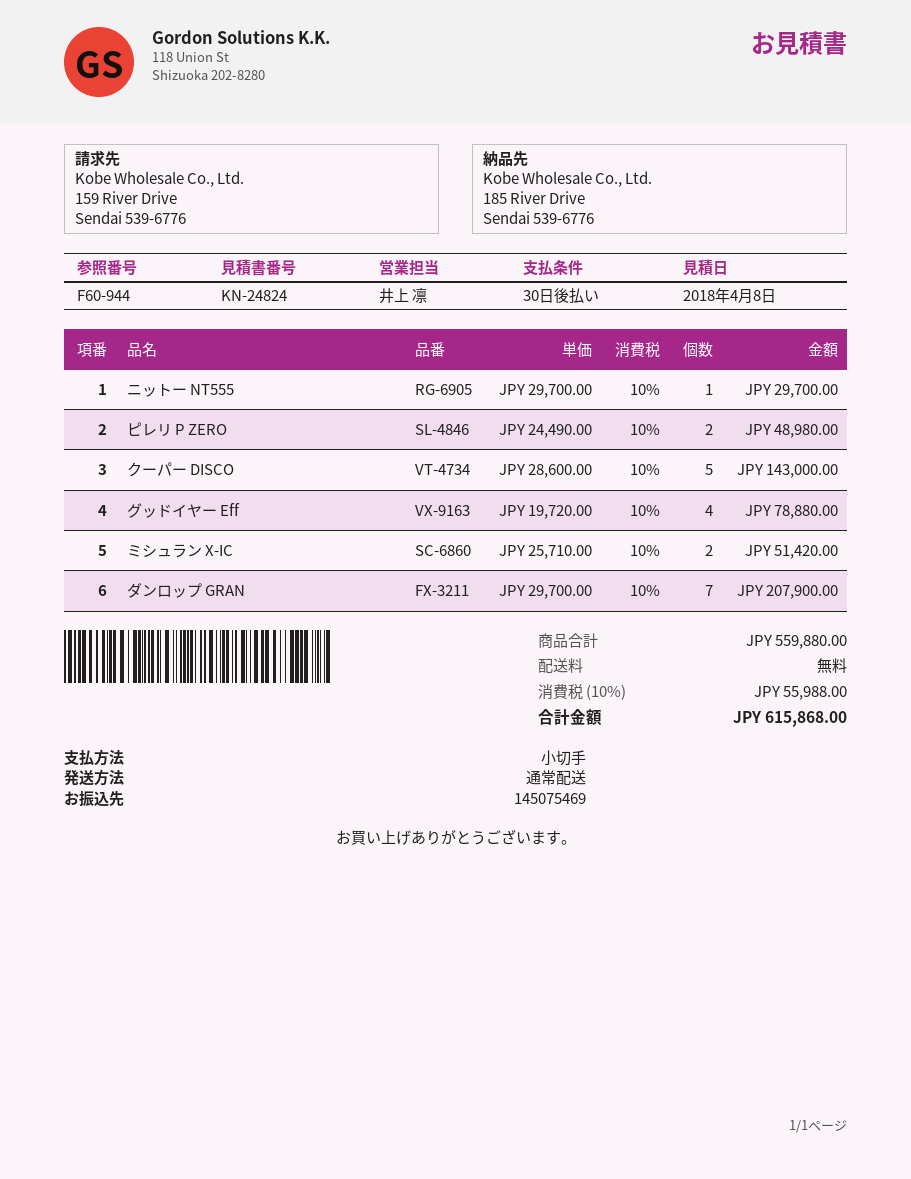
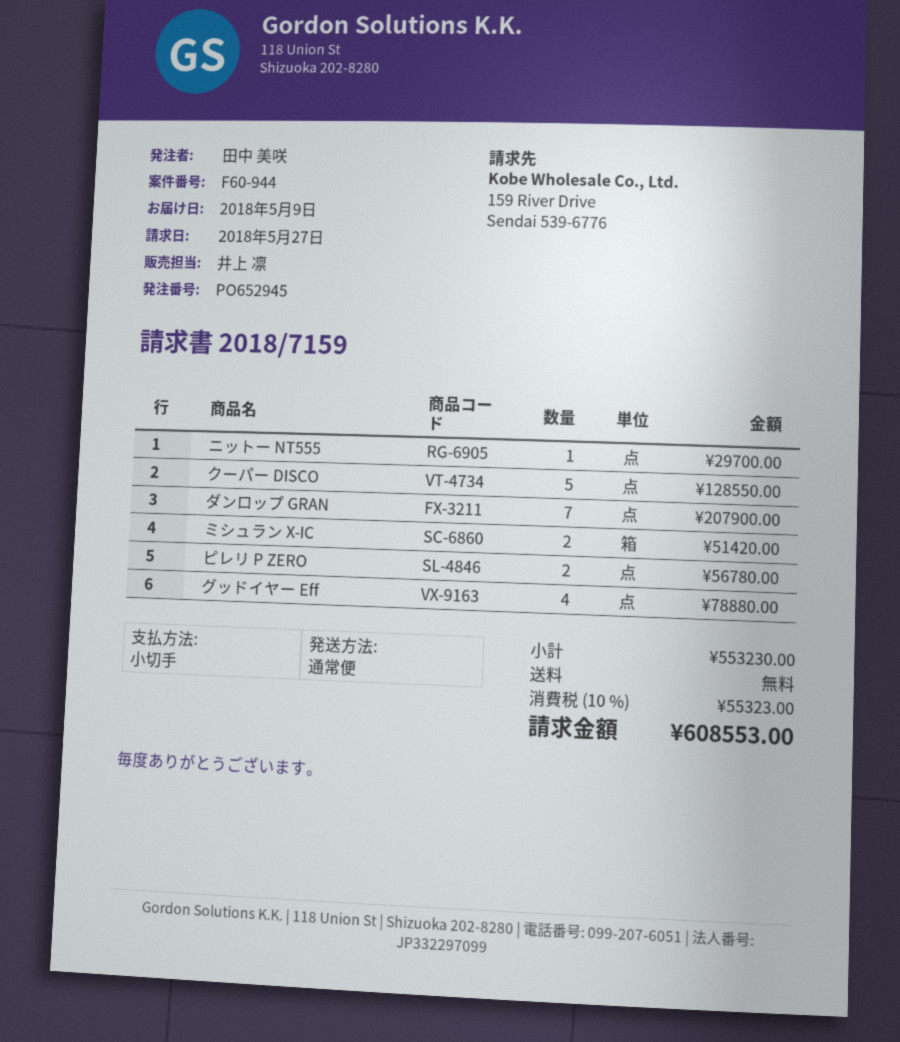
ピレリ P ZERO: 2 for 48980.00 -> 2 for 56780.00
クーパー DISCO: 5 for 143000.00 -> 5 for 128550.00
subtotal: 559880.00 -> 553230.00
tax: 10% = 55988.00 -> 10% = 55323.00
total: 615868.00 -> 608553.00

